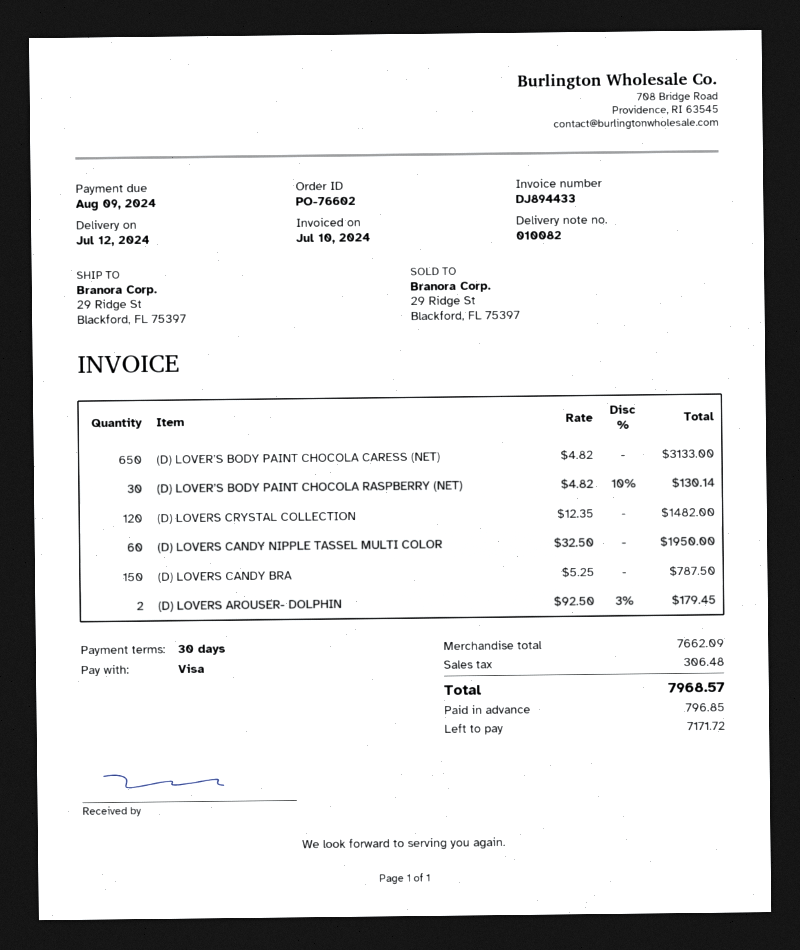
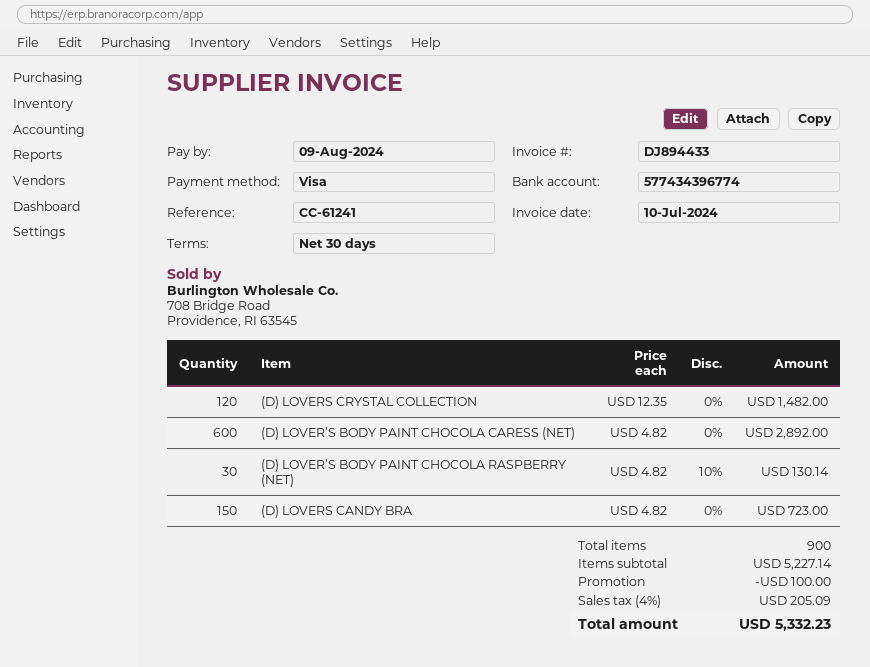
(D) LOVER’S BODY PAINT CHOCOLA CARESS (NET): 650 x 4.82 = 3133.00 -> 600 x 4.82 = 2892.00
(D) LOVERS CANDY NIPPLE TASSEL MULTI COLOR: 60 x 32.50 = 1950.00 -> none
(D) LOVERS CANDY BRA: 150 x 5.25 = 787.50 -> 150 x 4.82 = 723.00
(D) LOVERS AROUSER- DOLPHIN: 2 x 92.50 - 3% = 179.45 -> none
subtotal: 7662.09 -> 5227.14
discount: none -> 100.00
tax: 306.48 -> 205.09
total: 7968.57 -> 5332.23

